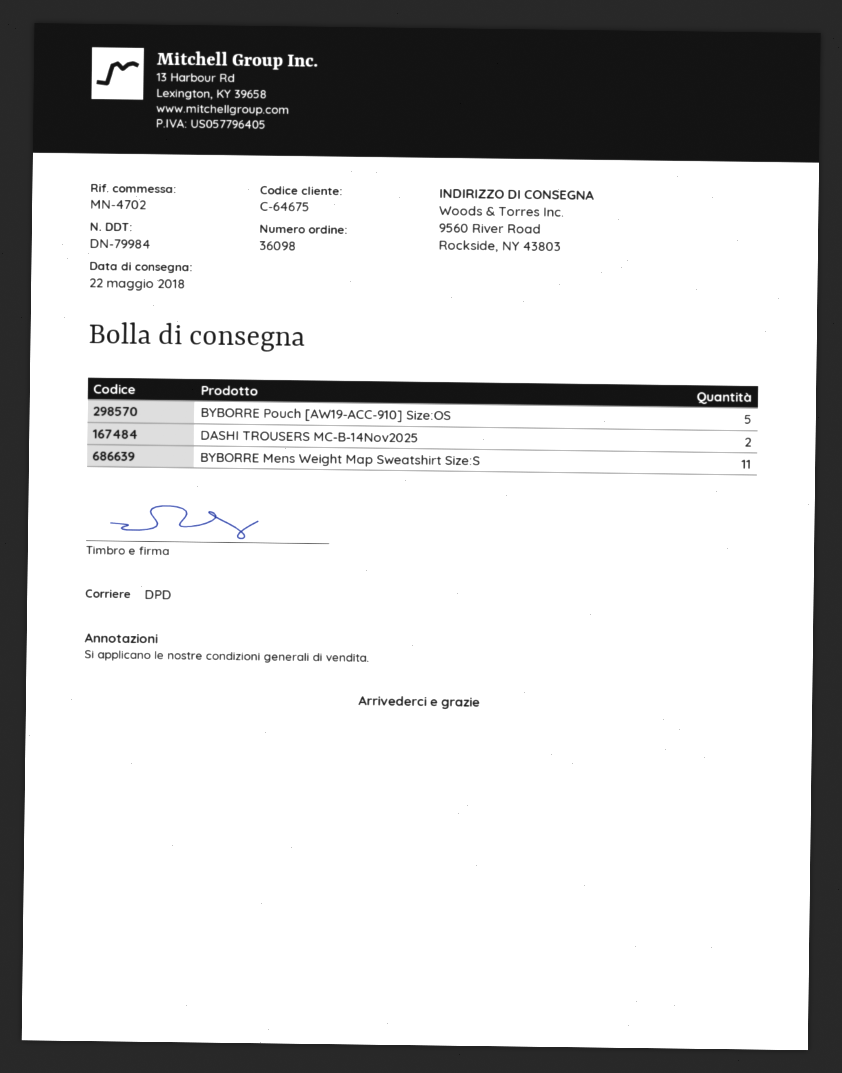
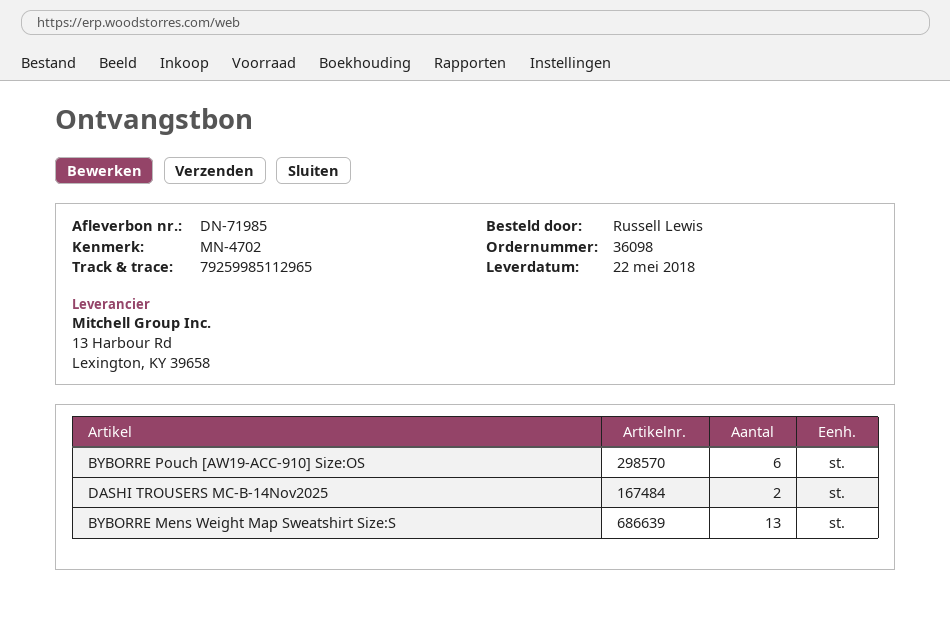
delivery note number: DN-79984 -> DN-71985
BYBORRE Pouch [AW19-ACC-910] Size:OS: 5 -> 6
BYBORRE Mens Weight Map Sweatshirt Size:S: 11 -> 13

